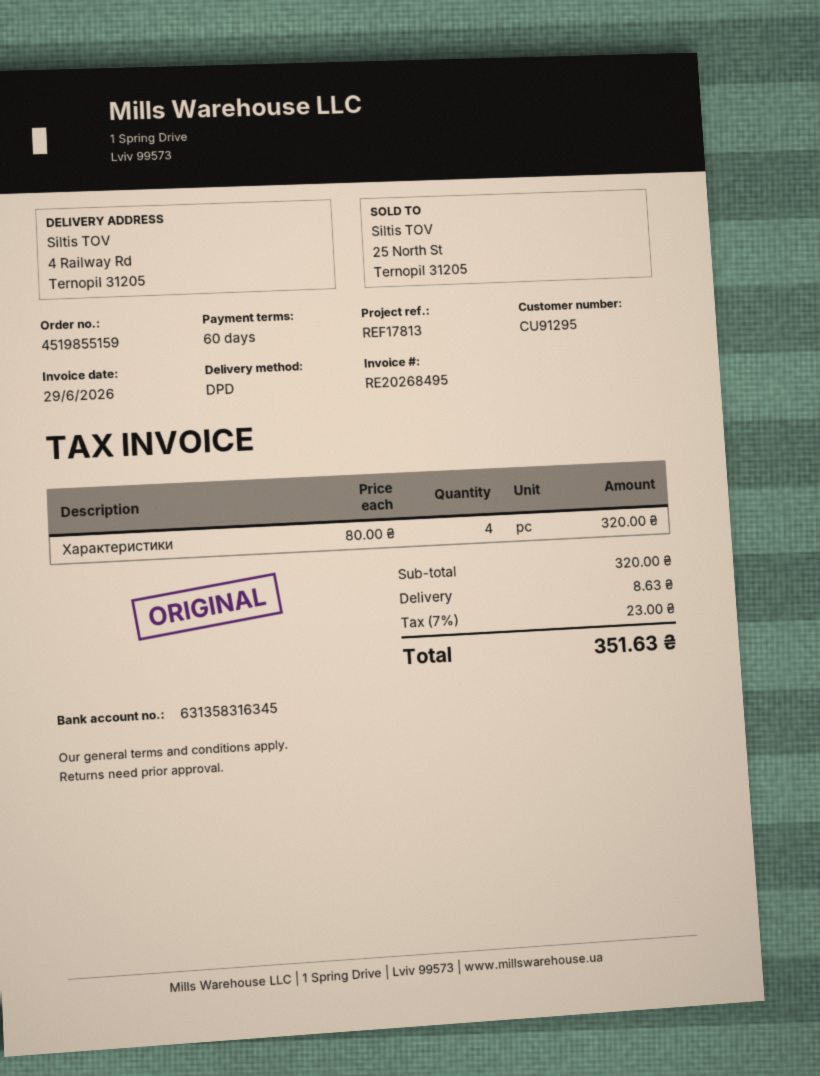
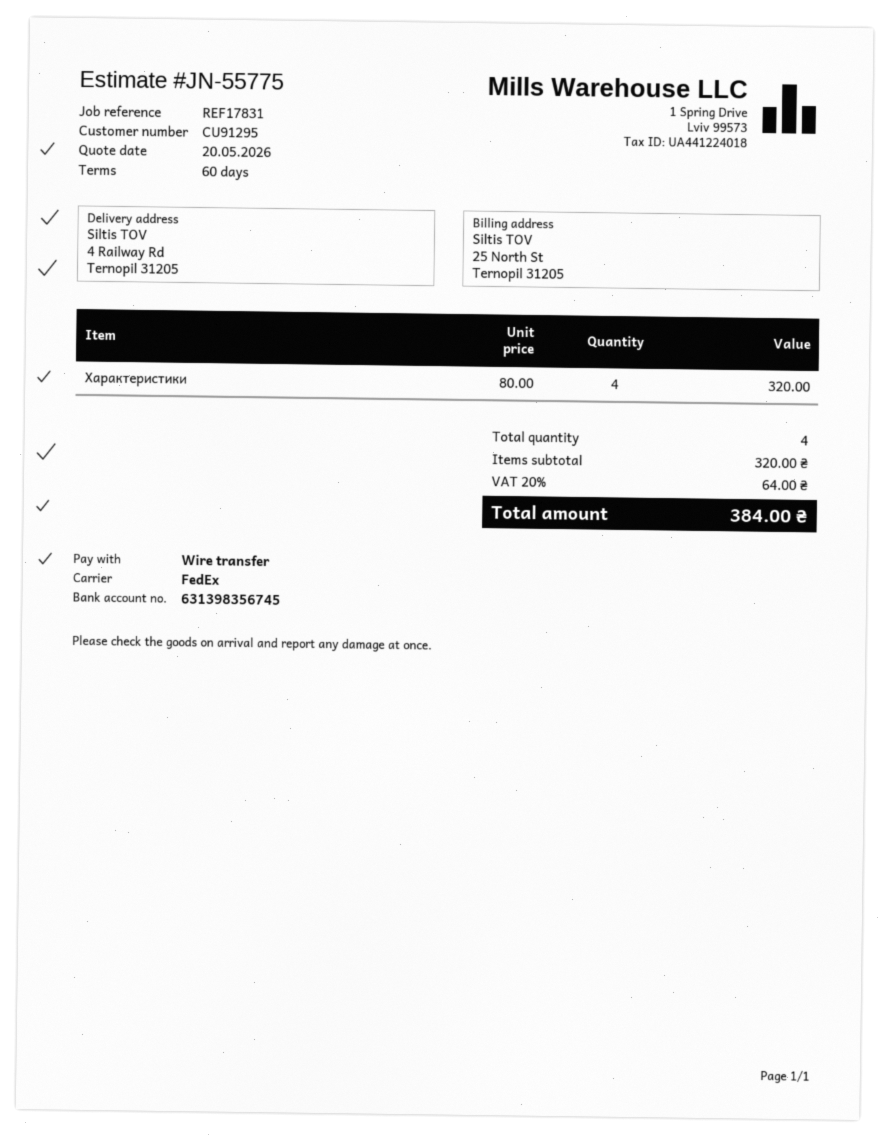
reference: REF17813 -> REF17831
bank account: 631358316345 -> 631398356745
shipping method: DPD -> FedEx
shipping: 8.63 -> none
tax: 7% = 23.00 -> 20% = 64.00
total: 351.63 -> 384.00

